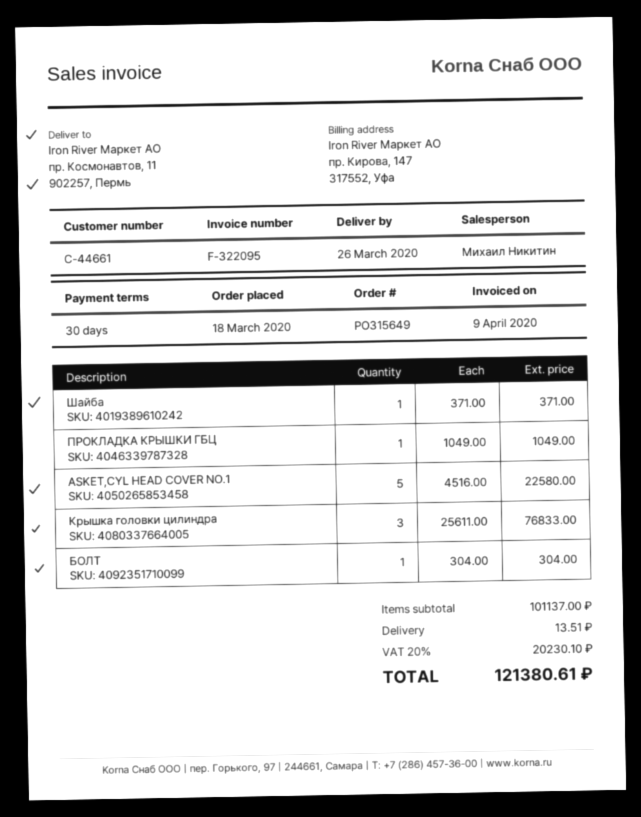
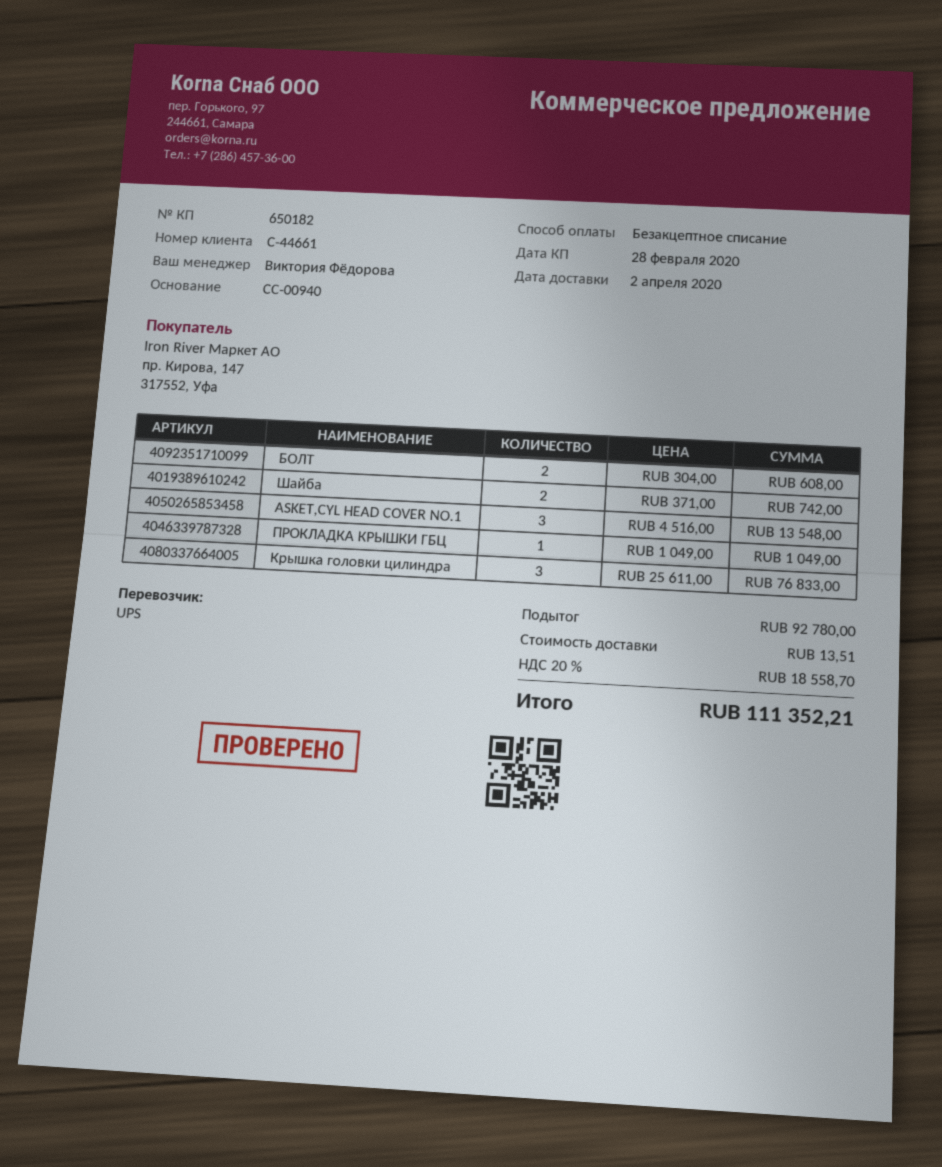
delivery date: 2020-03-26 -> 2020-04-02
sales rep: Михаил Никитин -> Виктория Фёдорова
Шайба: 1 x 371.00 = 371.00 -> 2 x 371.00 = 742.00
ASKET,CYL HEAD COVER NO.1: 5 x 4516.00 = 22580.00 -> 3 x 4516.00 = 13548.00
БОЛТ: 1 x 304.00 = 304.00 -> 2 x 304.00 = 608.00
subtotal: 101137.00 -> 92780.00
tax: 20% = 20230.10 -> 20% = 18558.70
total: 121380.61 -> 111352.21

